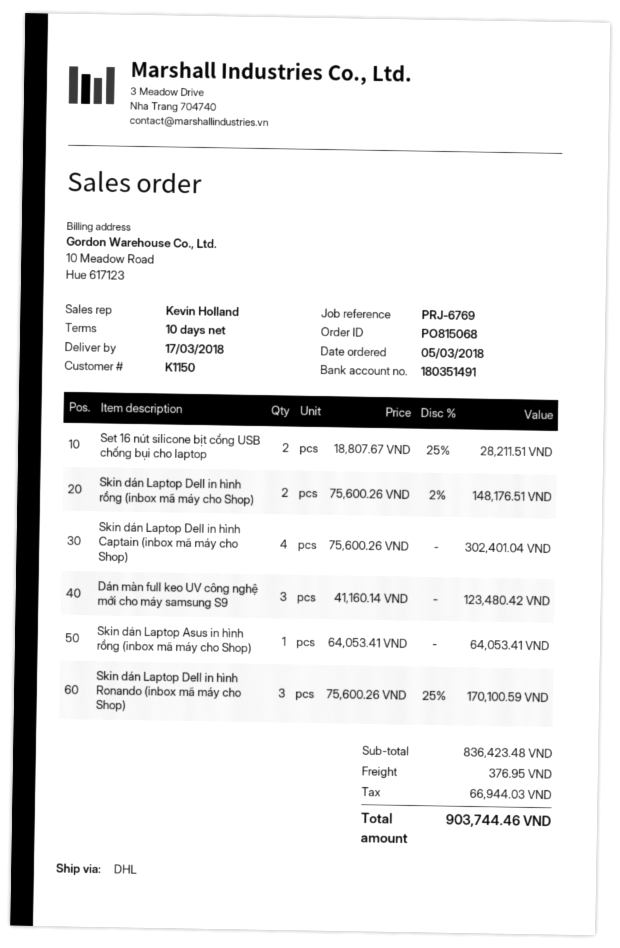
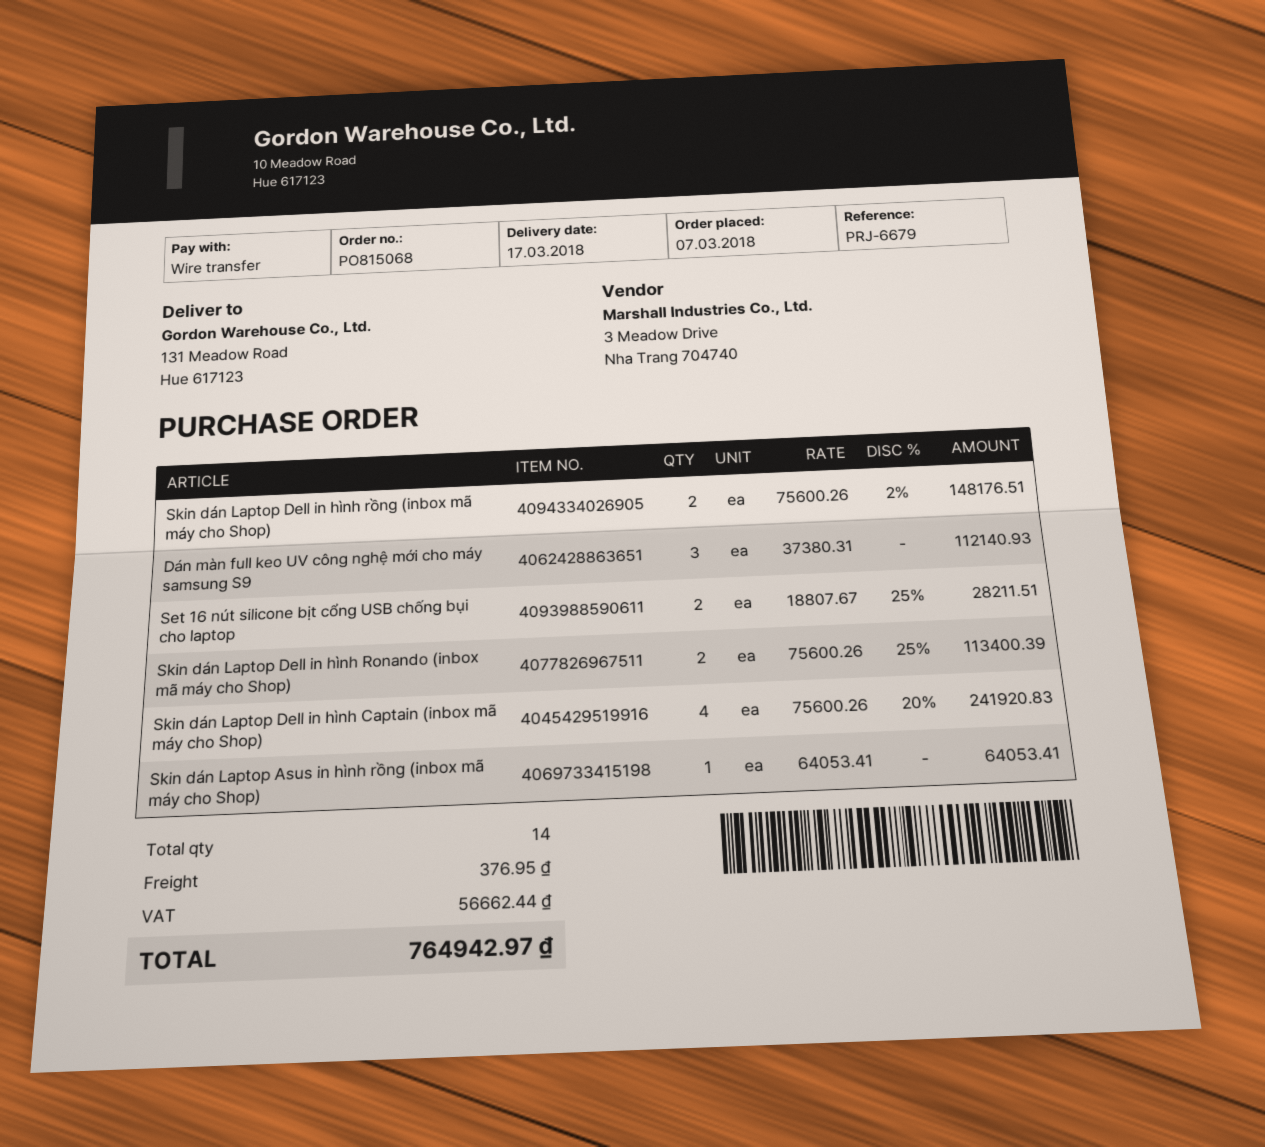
order date: 2018-03-05 -> 2018-03-07
reference: PRJ-6769 -> PRJ-6679
Skin dán Laptop Dell in hình Captain (inbox mã máy cho Shop): 4 x 75600.26 = 302401.04 -> 4 x 75600.26 - 20% = 241920.83
Dán màn full keo UV công nghệ mới cho máy samsung S9: 3 x 41160.14 = 123480.42 -> 3 x 37380.31 = 112140.93
Skin dán Laptop Dell in hình Ronando (inbox mã máy cho Shop): 3 x 75600.26 - 25% = 170100.59 -> 2 x 75600.26 - 25% = 113400.39
tax: 66944.03 -> 56662.44
total: 903744.46 -> 764942.97

